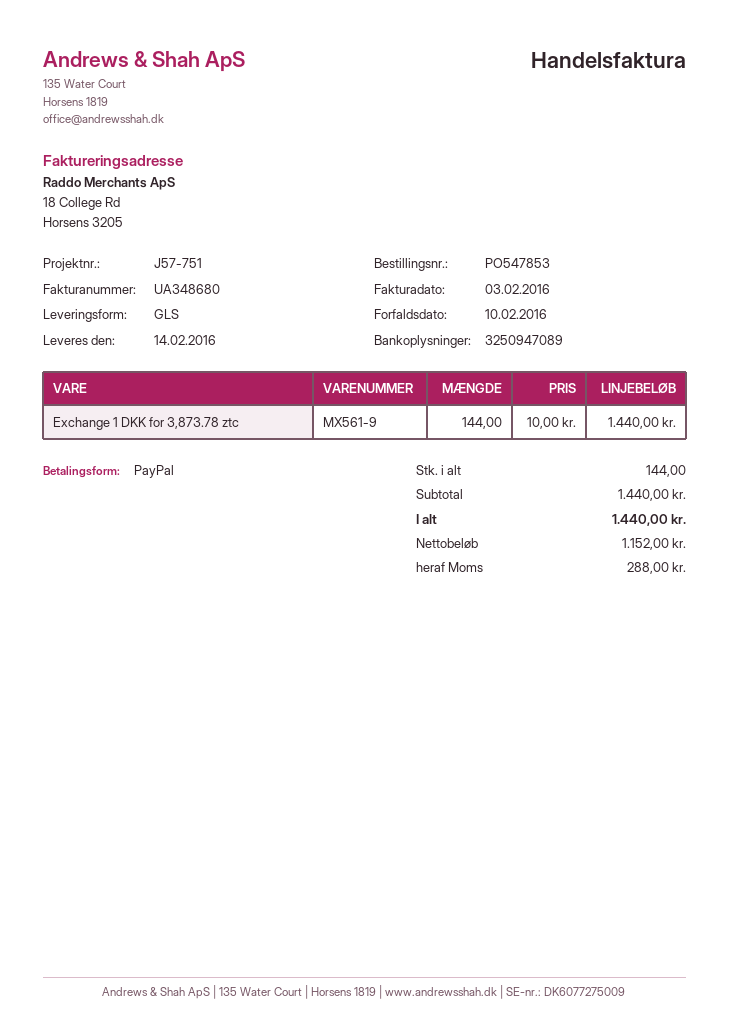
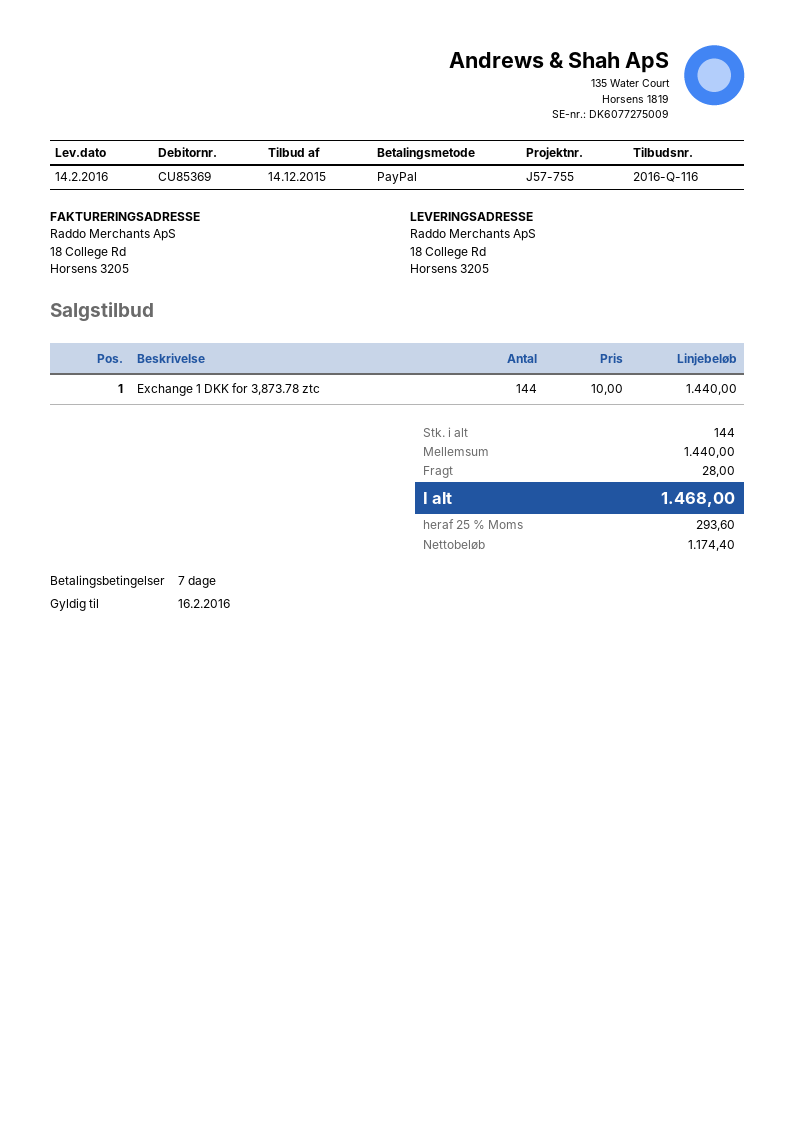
reference: J57-751 -> J57-755
shipping: none -> 28.00
net: 1152.00 -> 1174.40
tax: 288.00 -> 293.60
total: 1440.00 -> 1468.00

